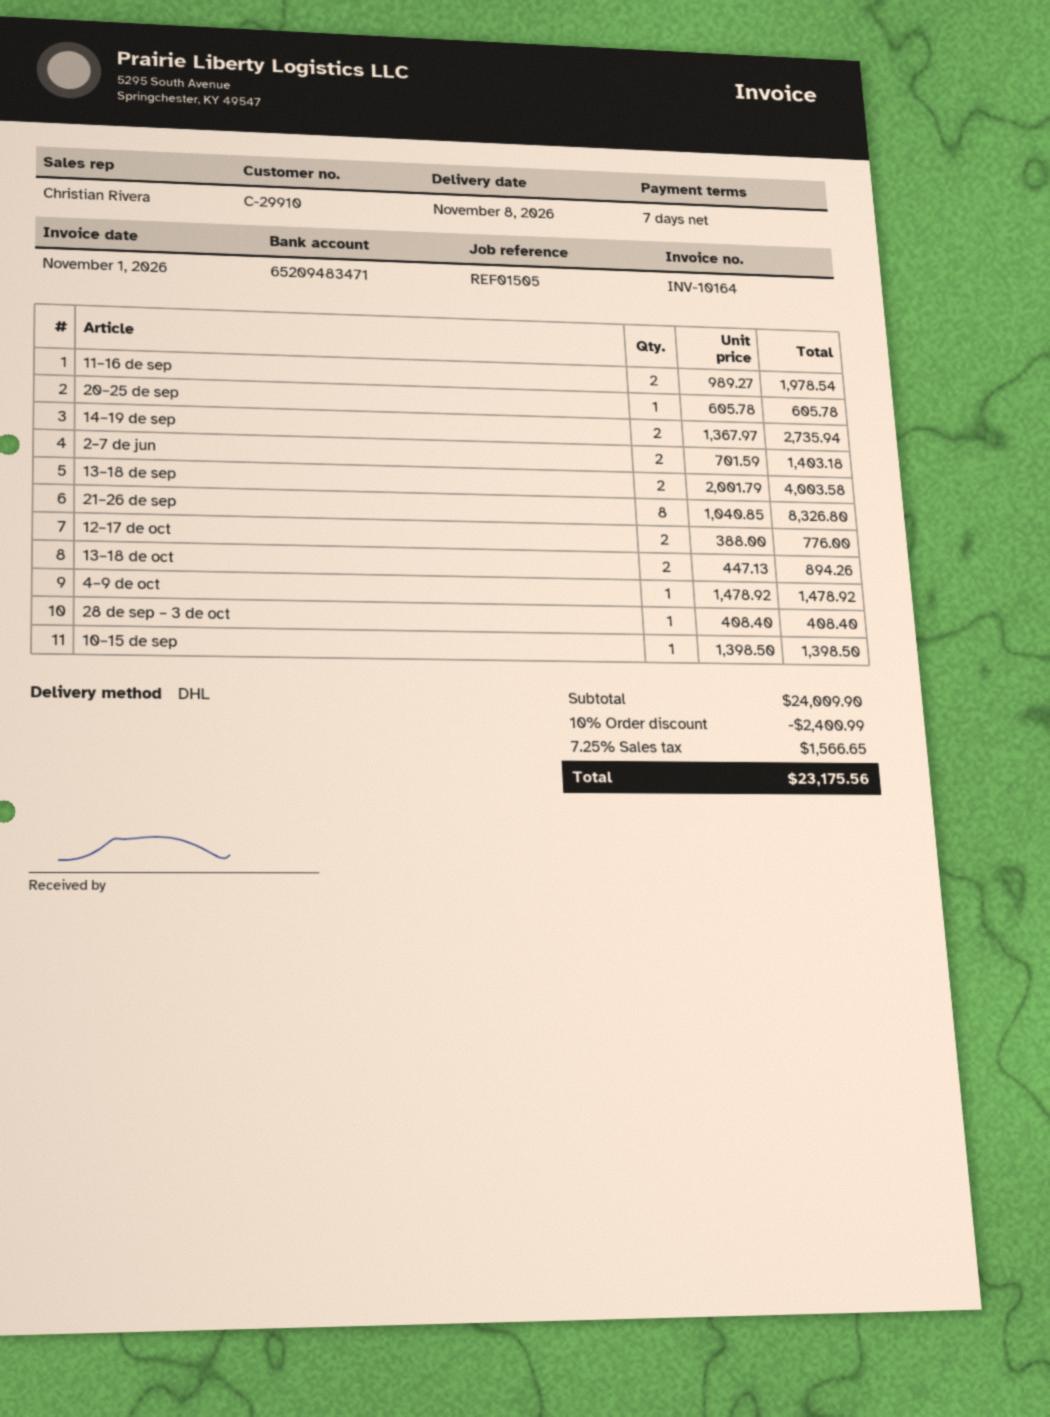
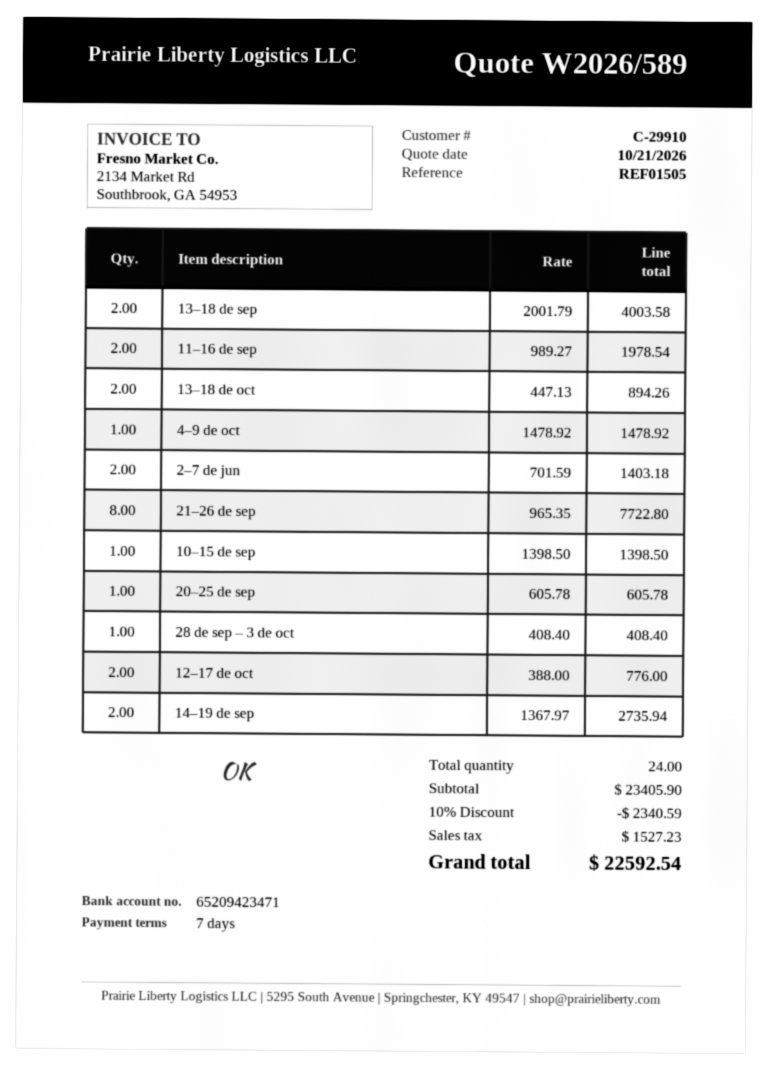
bank account: 65209483471 -> 65209423471
21–26 de sep: 8 x 1040.85 = 8326.80 -> 8 x 965.35 = 7722.80
subtotal: 24009.90 -> 23405.90
discount: 10% = 2400.99 -> 10% = 2340.59
tax: 1566.65 -> 1527.23
total: 23175.56 -> 22592.54

